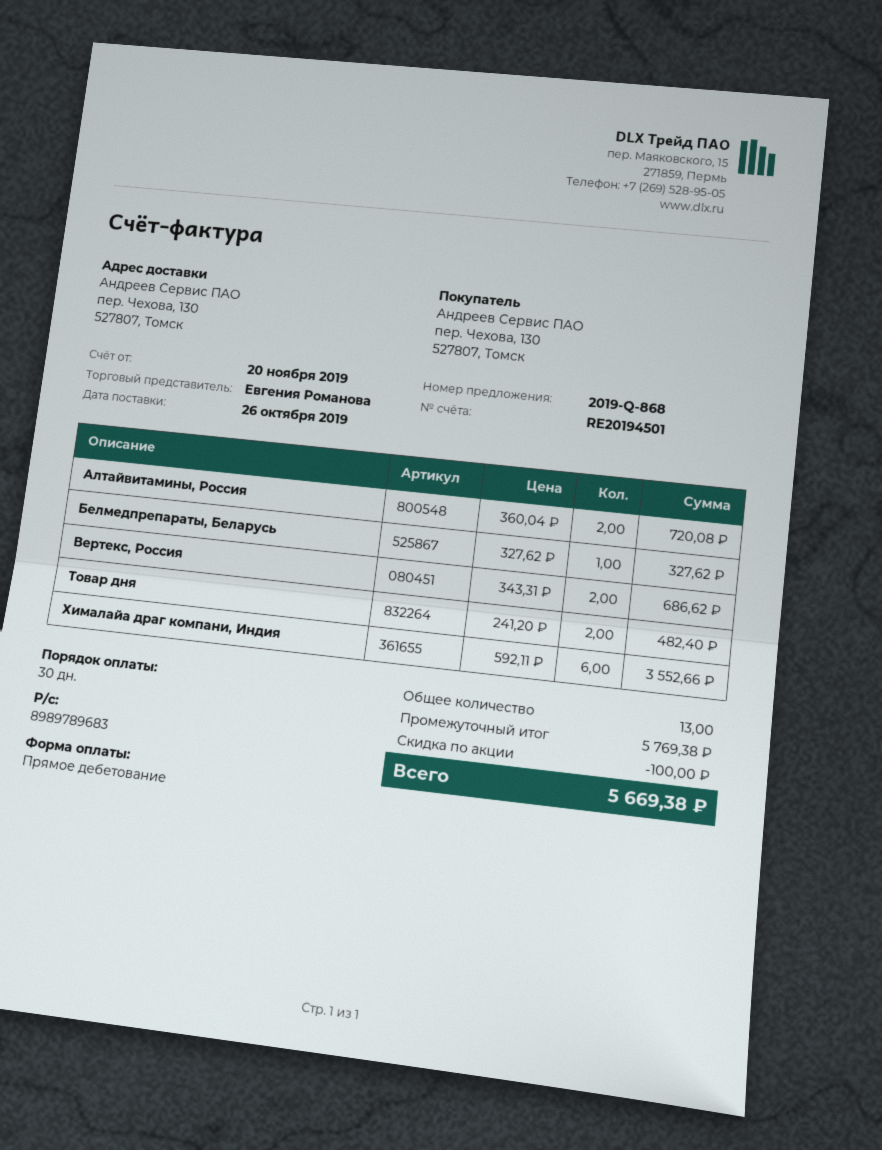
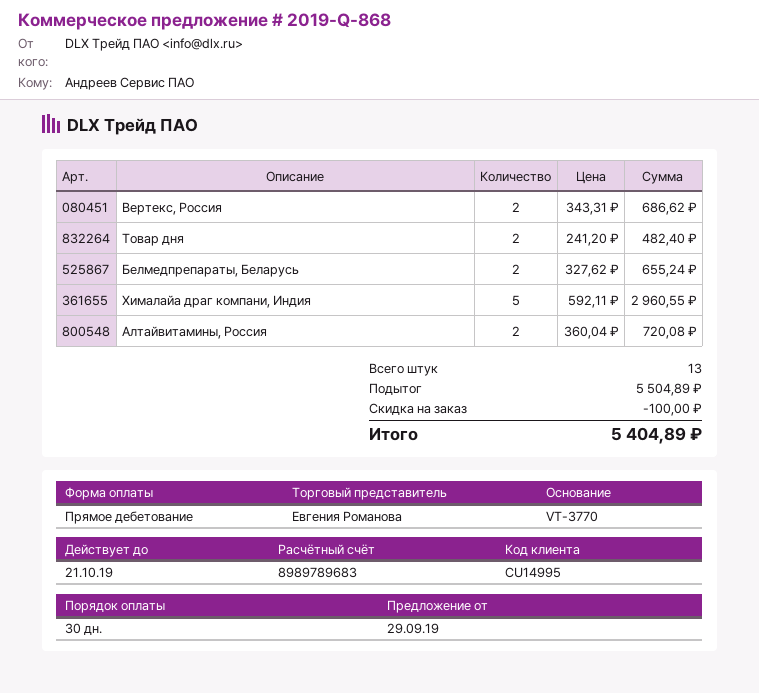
Белмедпрепараты, Беларусь: 1 x 327.62 = 327.62 -> 2 x 327.62 = 655.24
Хималайа драг компани, Индия: 6 x 592.11 = 3552.66 -> 5 x 592.11 = 2960.55
subtotal: 5769.38 -> 5504.89
total: 5669.38 -> 5404.89

